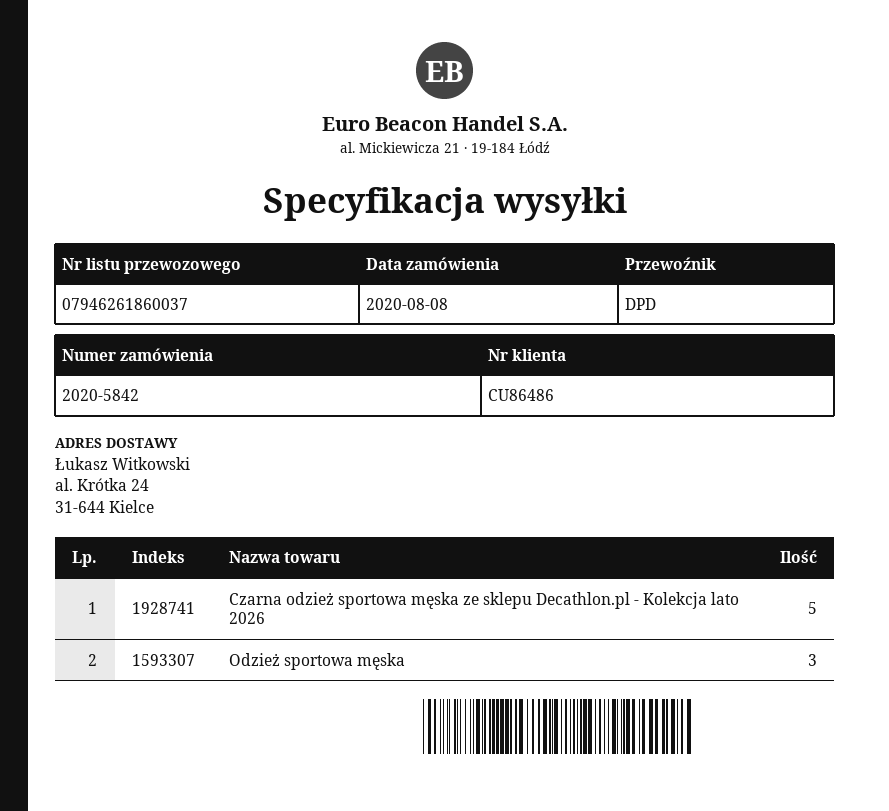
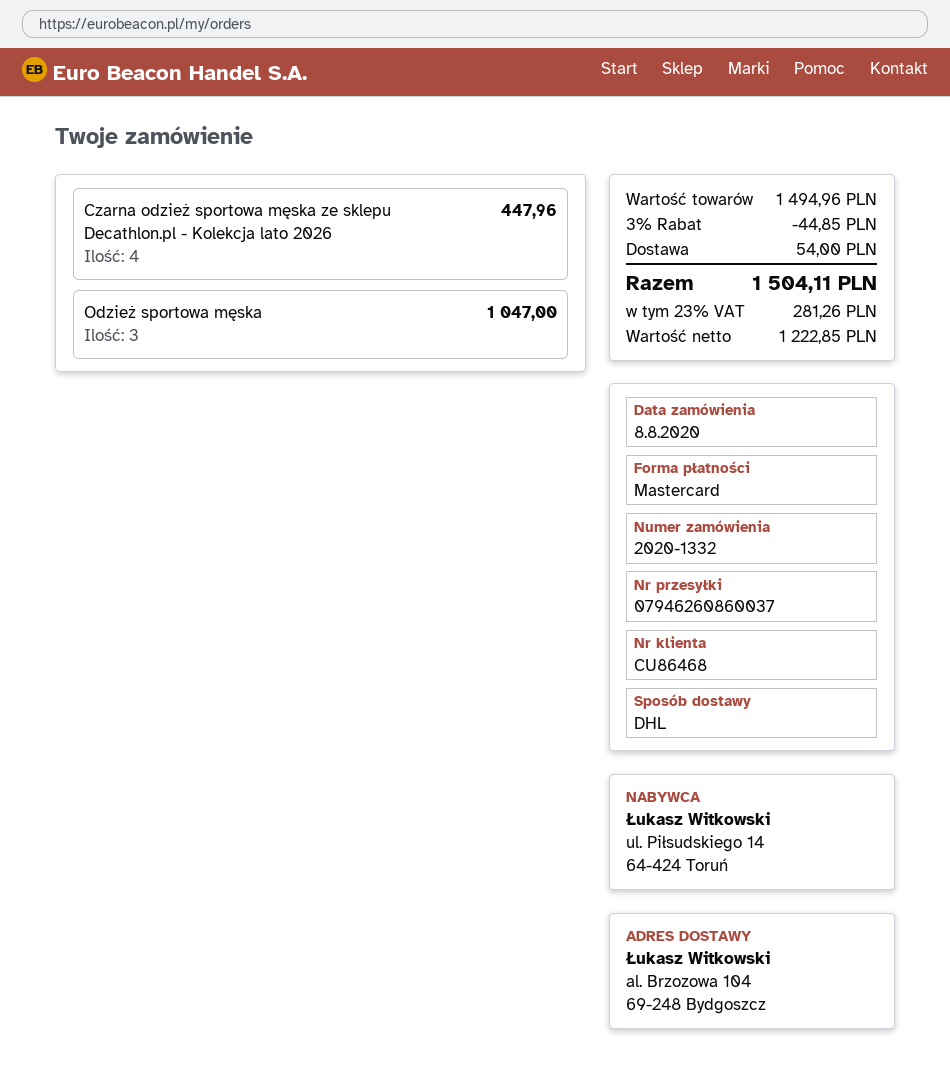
order number: 2020-5842 -> 2020-1332
customer number: CU86486 -> CU86468
shipping method: DPD -> DHL
tracking number: 07946261860037 -> 07946260860037
ship to: al. Krótka 24, 31-644 Kielce -> al. Brzozowa 104, 69-248 Bydgoszcz
Czarna odzież sportowa męska ze sklepu Decathlon.pl - Kolekcja lato 2026: 5 -> 4

